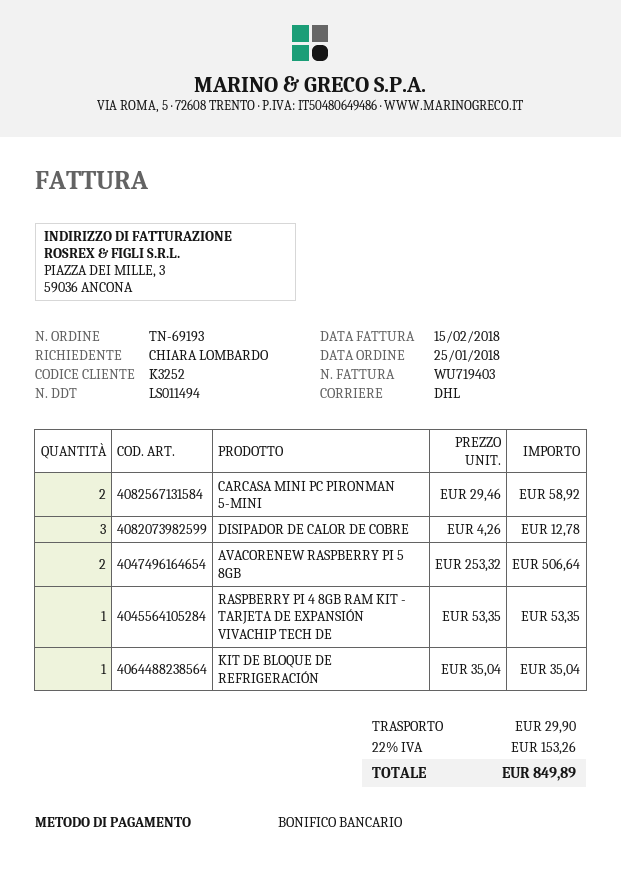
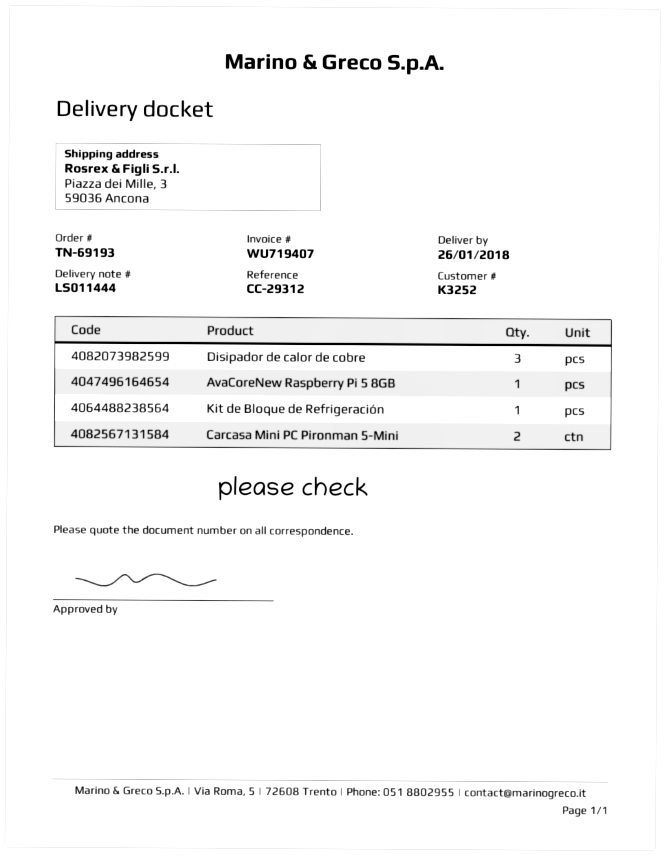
delivery note number: LS011494 -> LS011444
invoice number: WU719403 -> WU719407
AVACORENEW RASPBERRY PI 5 8GB: 2 -> 1
RASPBERRY PI 4 8GB RAM KIT - TARJETA DE EXPANSIÓN VIVACHIP TECH DE: 1 -> none

